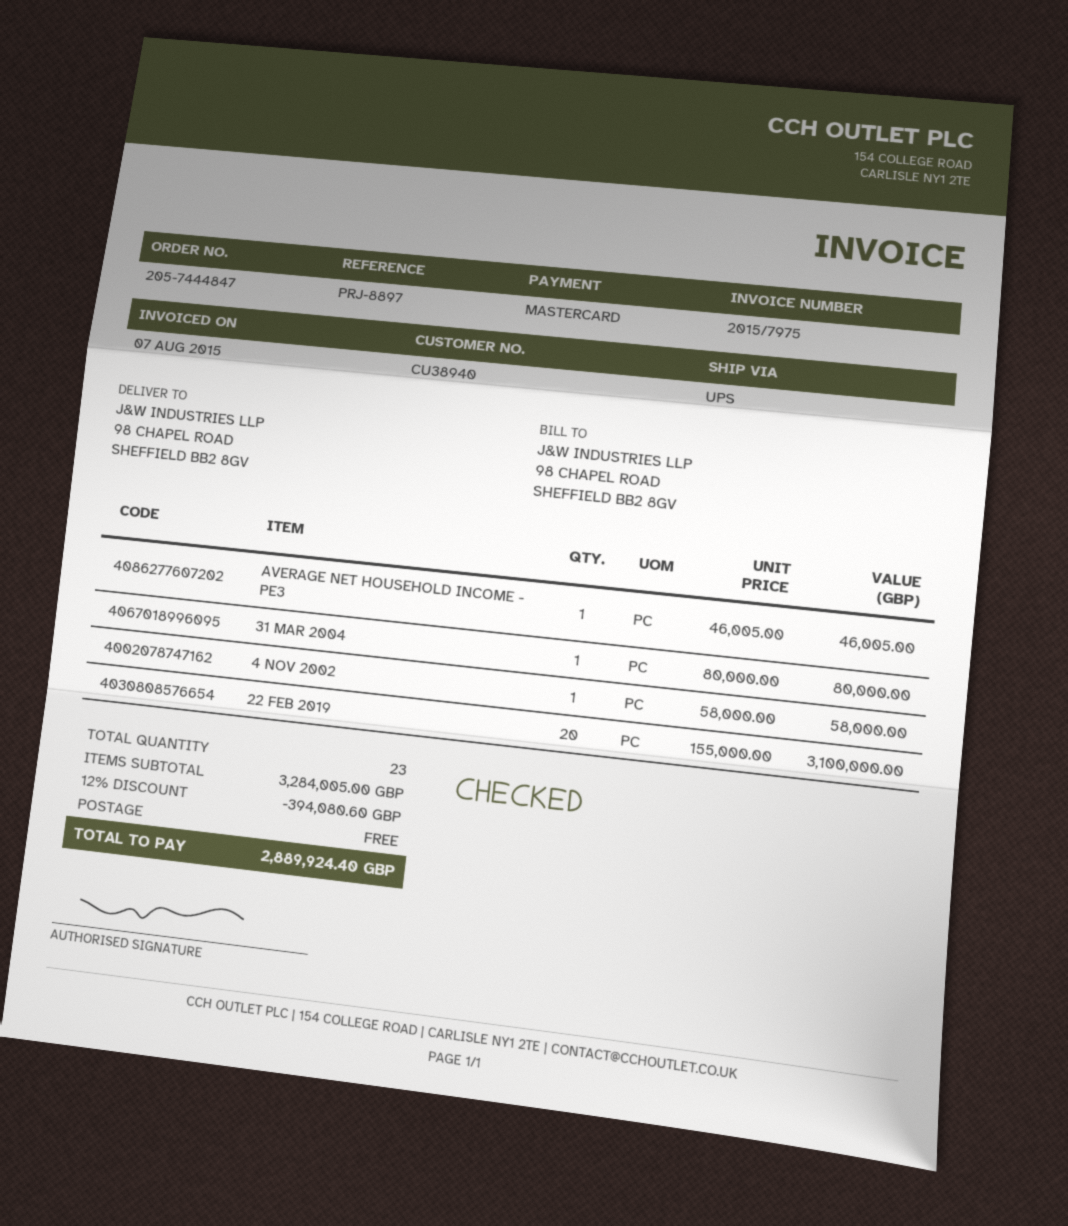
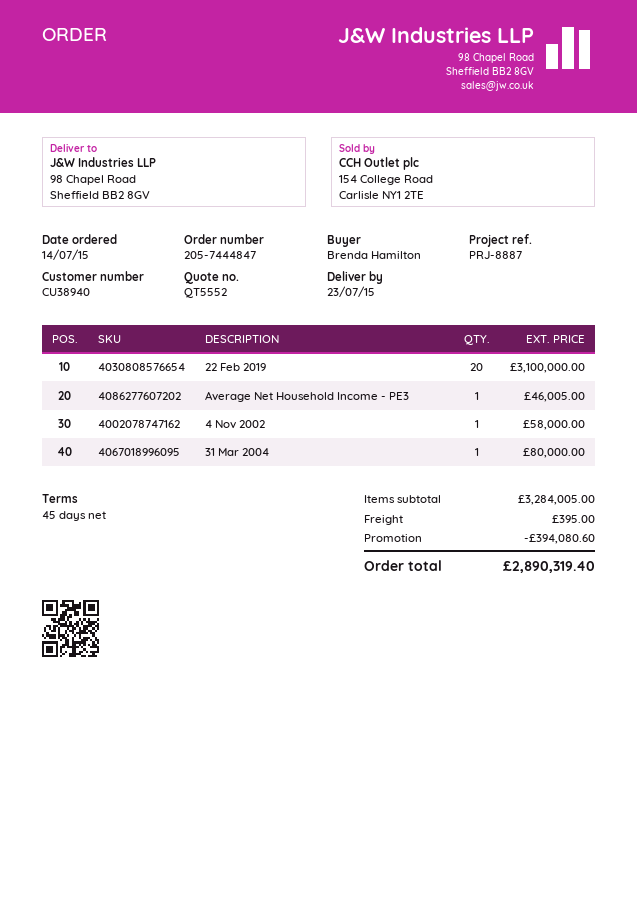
reference: PRJ-8897 -> PRJ-8887
shipping: 0.00 -> 395.00
total: 2889924.40 -> 2890319.40

